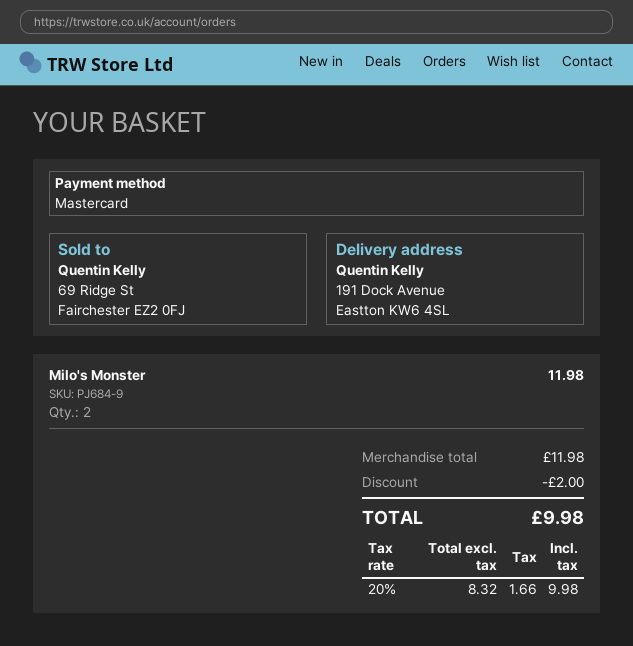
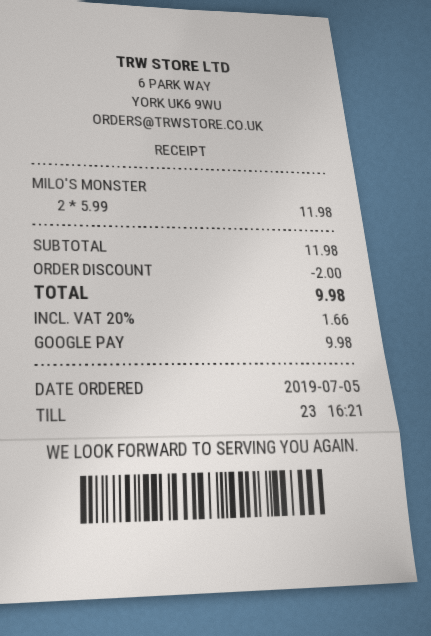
payment method: Mastercard -> Google Pay

